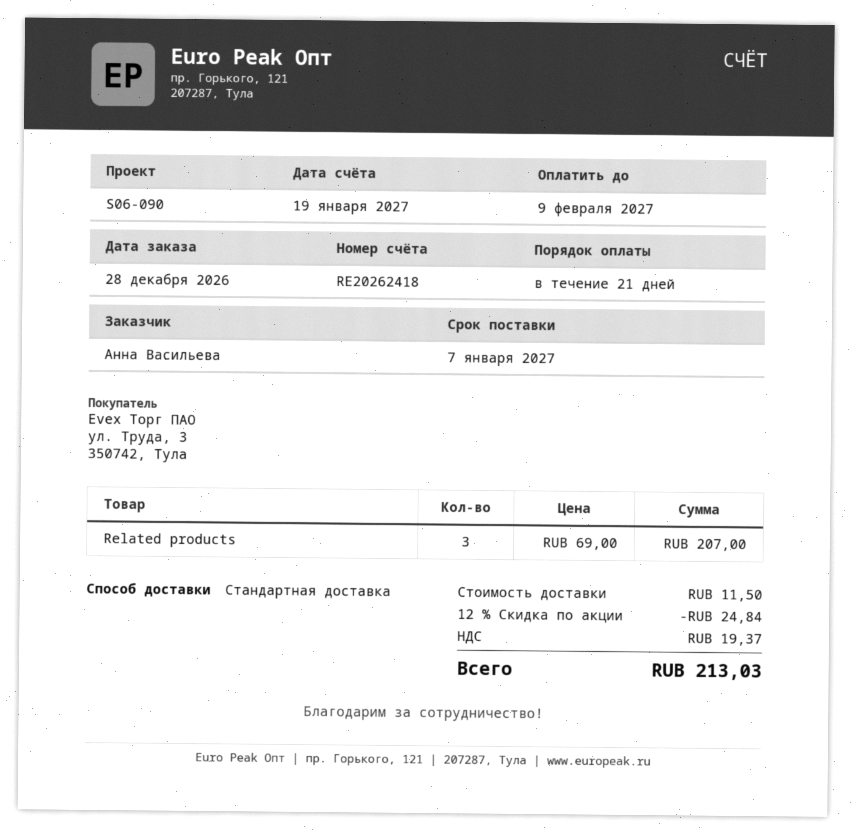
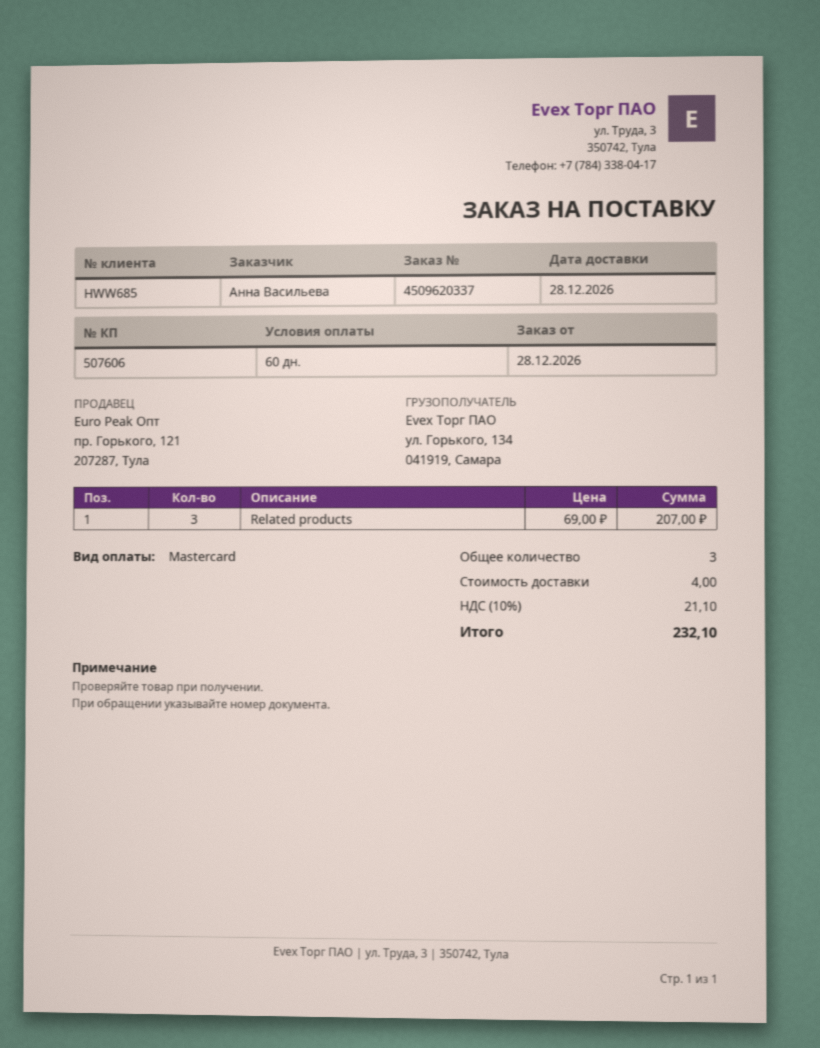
delivery date: 2027-01-07 -> 2026-12-28
payment terms: 21 days -> 60 days
discount: 12% = 24.84 -> none
shipping: 11.50 -> 4.00
tax: 19.37 -> 21.10
total: 213.03 -> 232.10

